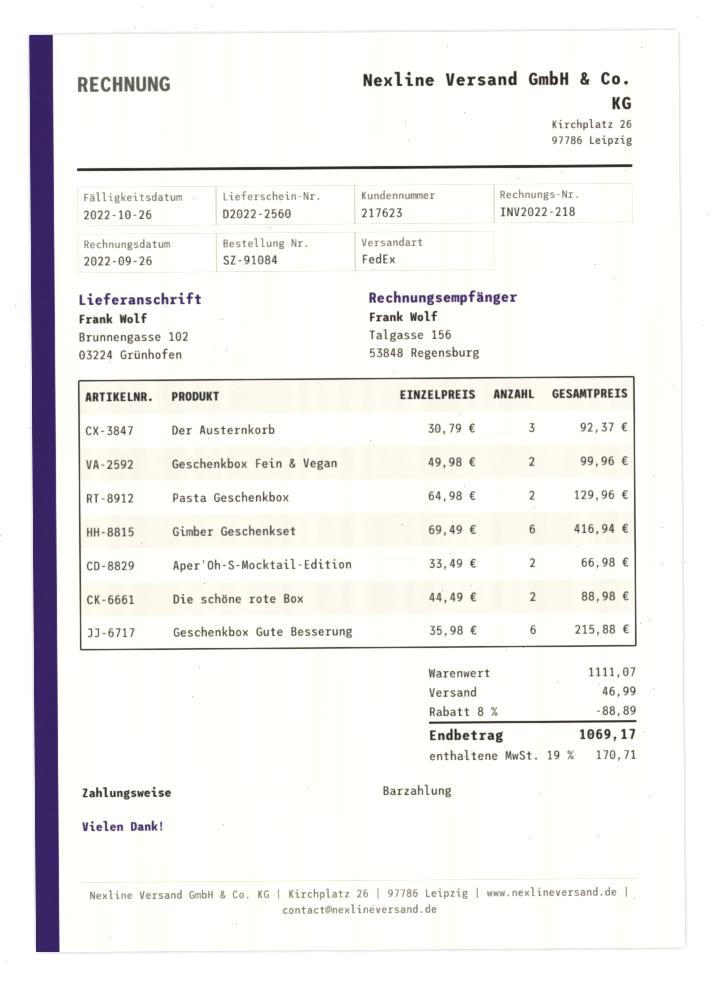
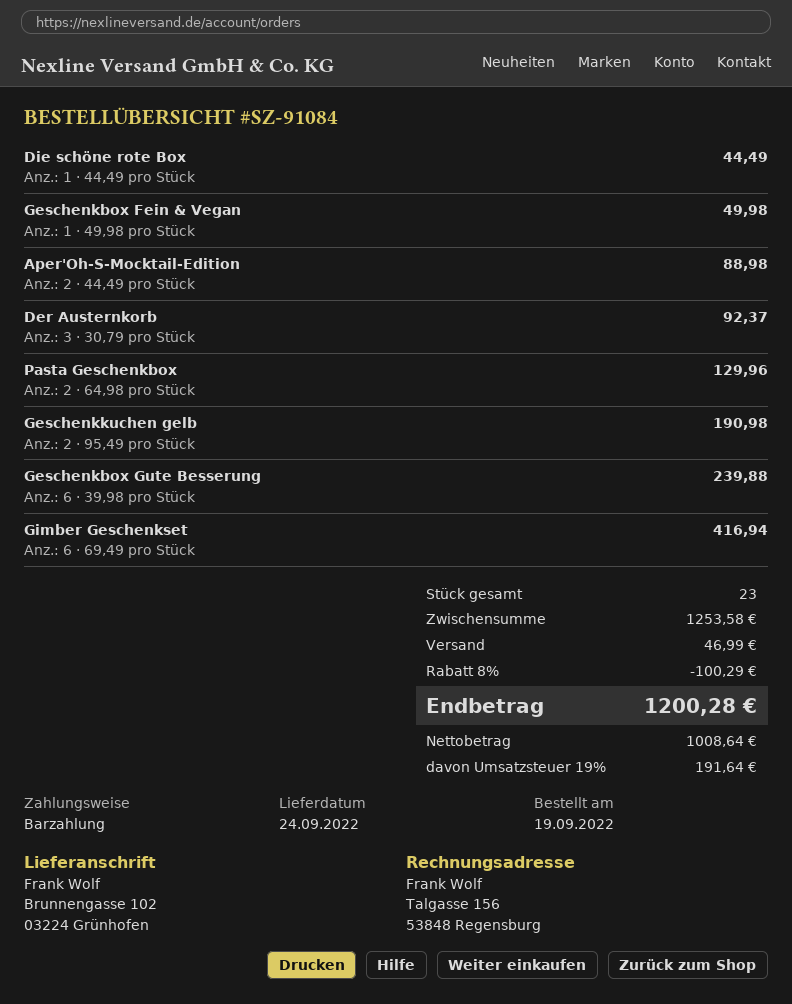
Geschenkbox Fein & Vegan: 2 x 49.98 = 99.96 -> 1 x 49.98 = 49.98
Aper'Oh-S-Mocktail-Edition: 2 x 33.49 = 66.98 -> 2 x 44.49 = 88.98
Die schöne rote Box: 2 x 44.49 = 88.98 -> 1 x 44.49 = 44.49
Geschenkbox Gute Besserung: 6 x 35.98 = 215.88 -> 6 x 39.98 = 239.88
Geschenkkuchen gelb: none -> 2 x 95.49 = 190.98
subtotal: 1111.07 -> 1253.58
discount: 8% = 88.89 -> 8% = 100.29
tax: 19% = 170.71 -> 19% = 191.64
total: 1069.17 -> 1200.28

